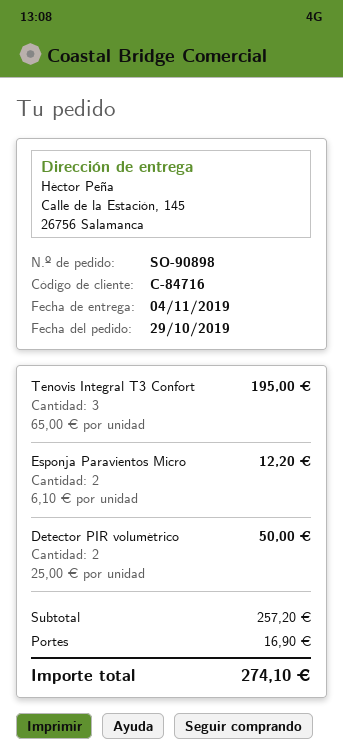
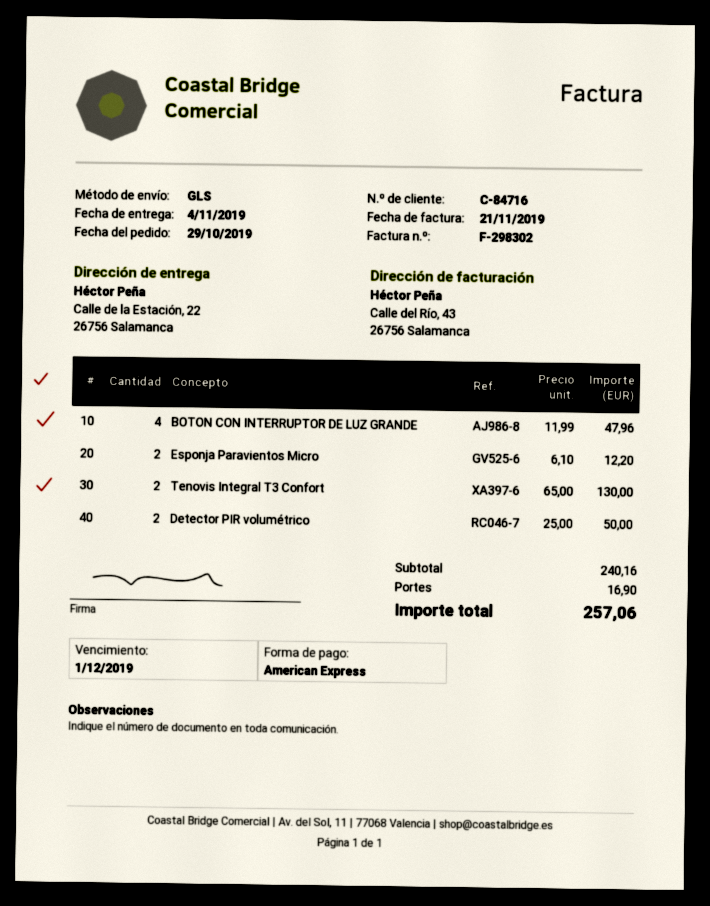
ship to: Calle de la Estación, 145, 26756 Salamanca -> Calle de la Estación, 22, 26756 Salamanca
Tenovis Integral T3 Confort: 3 x 65.00 = 195.00 -> 2 x 65.00 = 130.00
BOTON CON INTERRUPTOR DE LUZ GRANDE: none -> 4 x 11.99 = 47.96
subtotal: 257.20 -> 240.16
total: 274.10 -> 257.06

